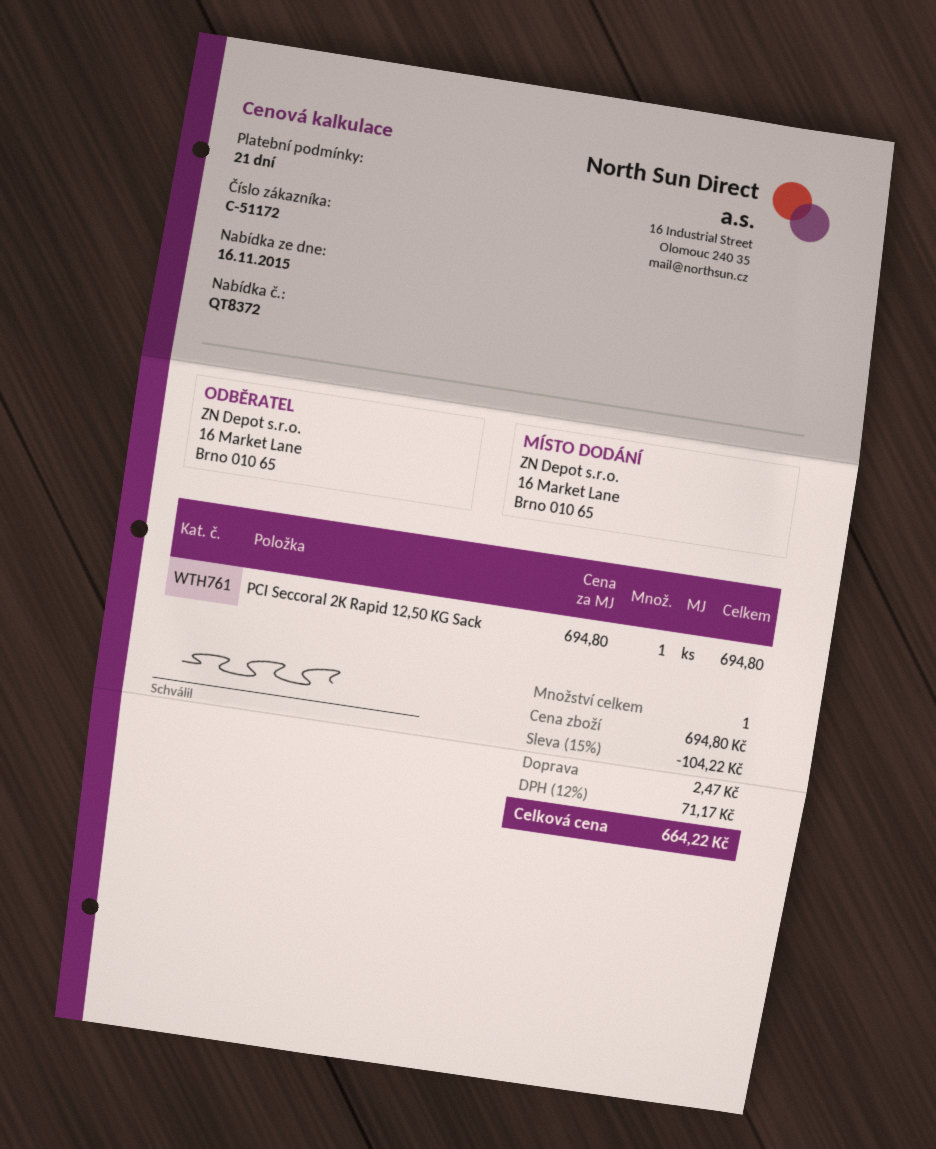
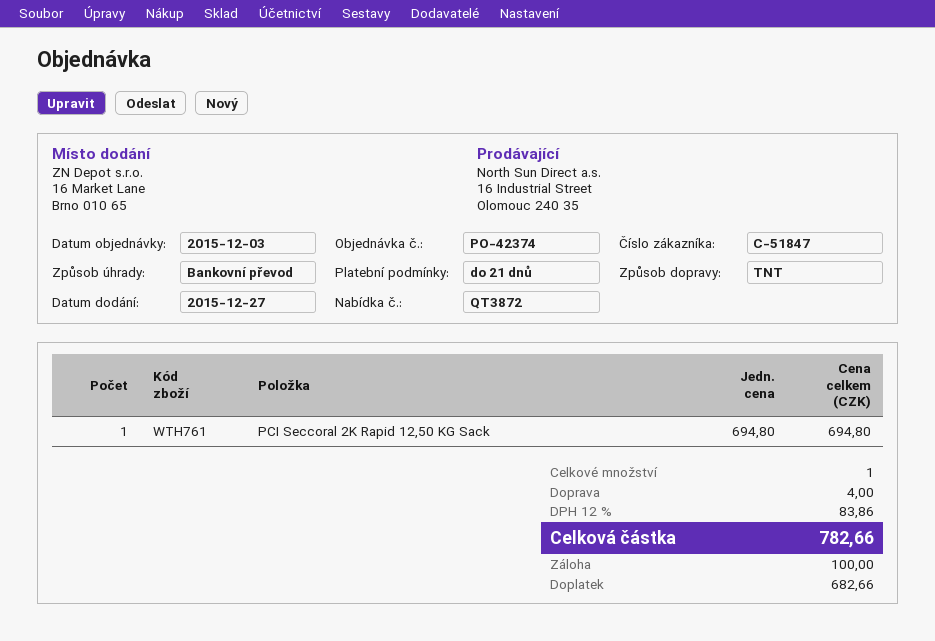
quote number: QT8372 -> QT3872
customer number: C-51172 -> C-51847
discount: 15% = 104.22 -> none
shipping: 2.47 -> 4.00
tax: 12% = 71.17 -> 12% = 83.86
total: 664.22 -> 782.66

